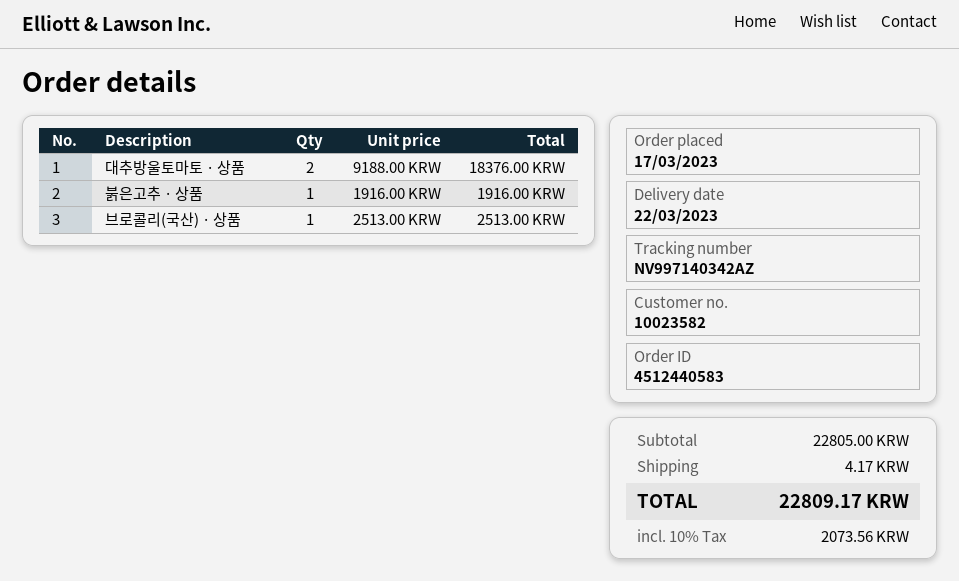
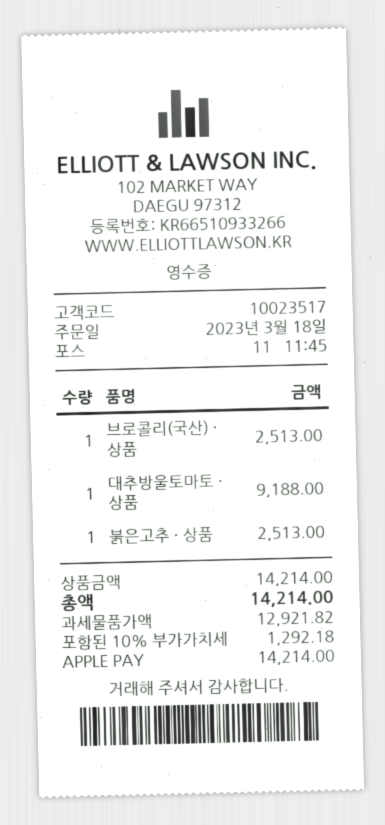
order date: 2023-03-17 -> 2023-03-18
customer number: 10023582 -> 10023517
대추방울토마토 · 상품: 2 for 18376.00 -> 1 for 9188.00
붉은고추 · 상품: 1 for 1916.00 -> 1 for 2513.00
subtotal: 22805.00 -> 14214.00
shipping: 4.17 -> none
tax: 10% = 2073.56 -> 10% = 1292.18
total: 22809.17 -> 14214.00

